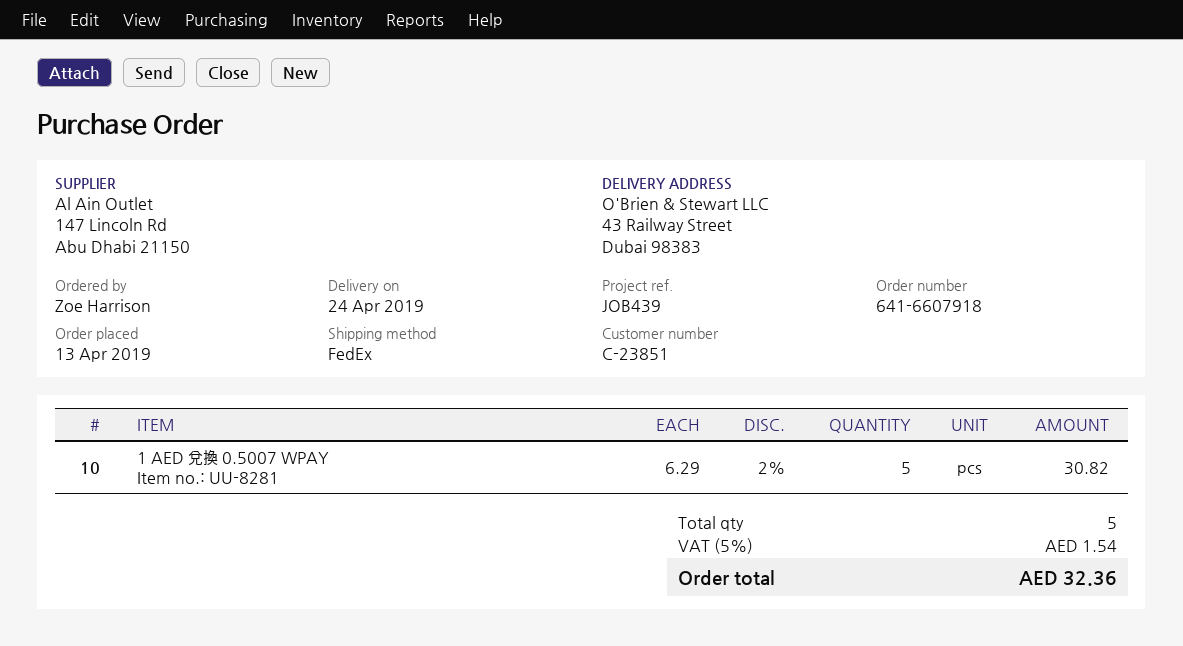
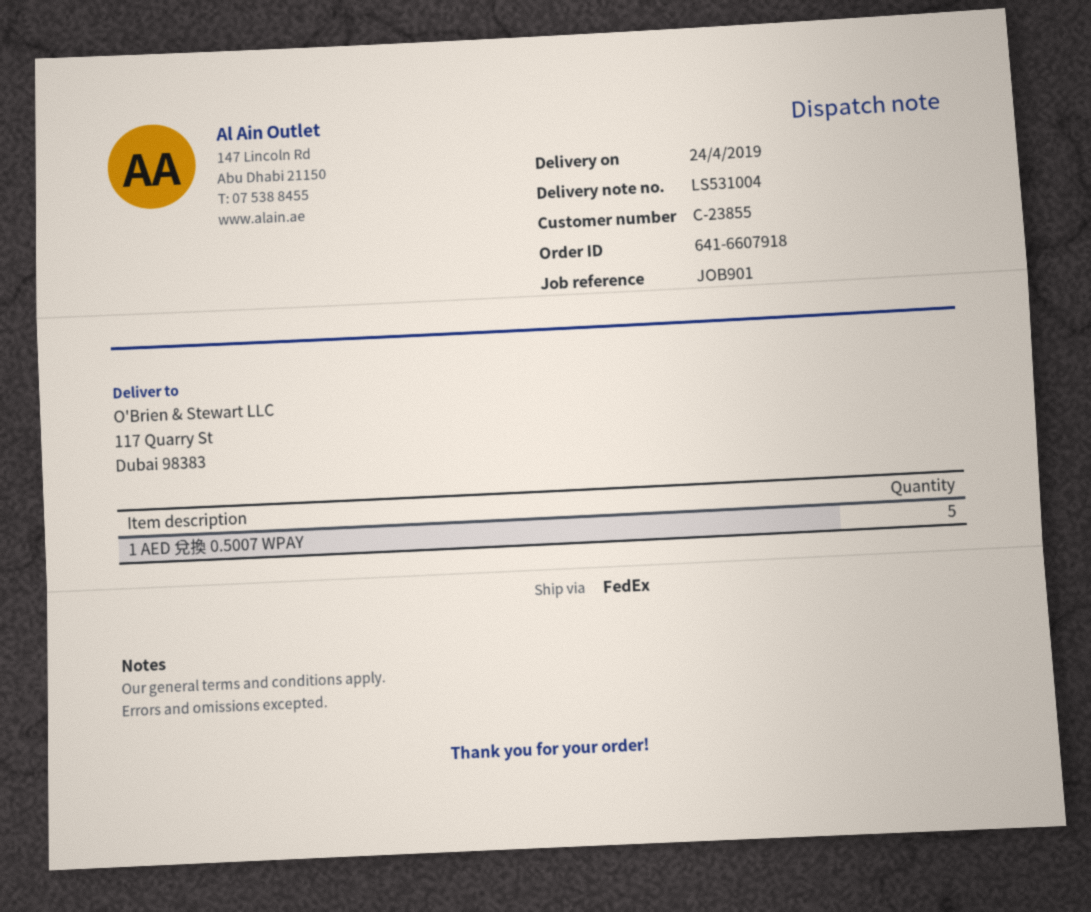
customer number: C-23851 -> C-23855
reference: JOB439 -> JOB901
ship to: 43 Railway Street, Dubai 98383 -> 117 Quarry St, Dubai 98383

